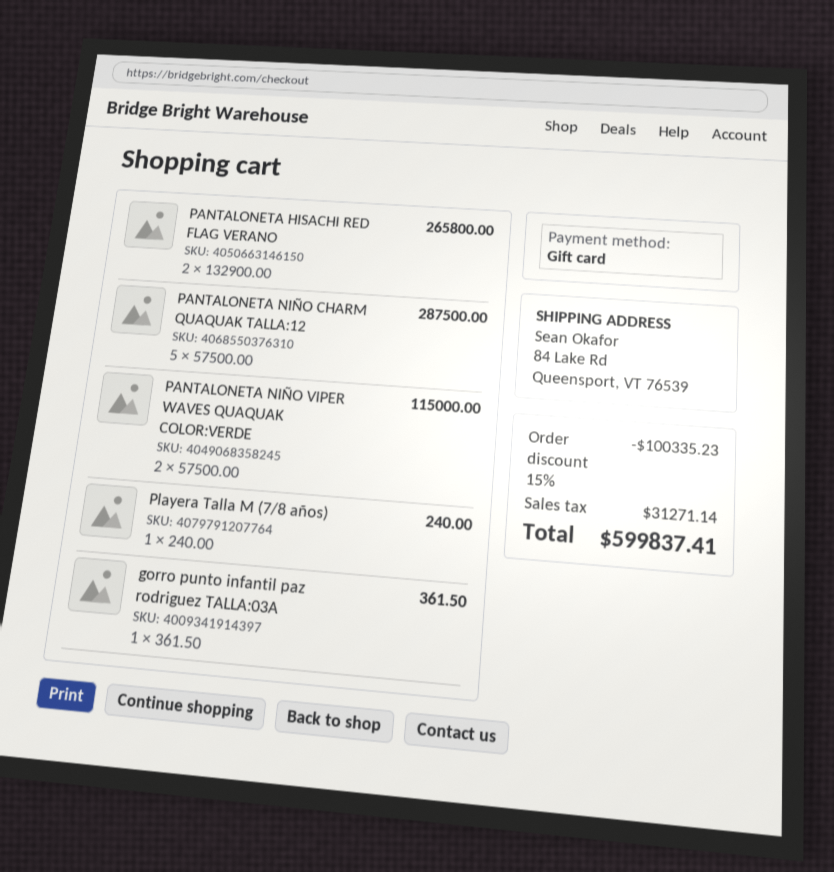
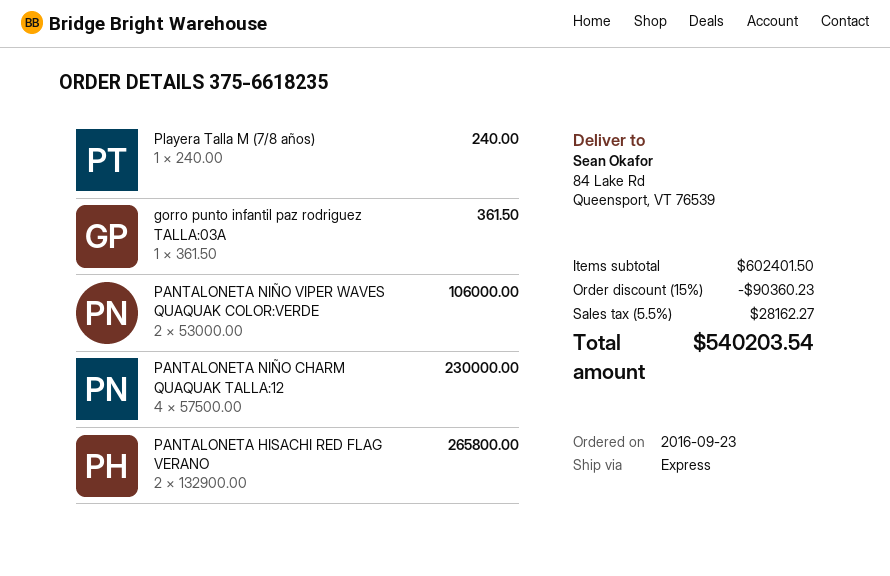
PANTALONETA NIÑO CHARM QUAQUAK TALLA:12: 5 x 57500.00 = 287500.00 -> 4 x 57500.00 = 230000.00
PANTALONETA NIÑO VIPER WAVES QUAQUAK COLOR:VERDE: 2 x 57500.00 = 115000.00 -> 2 x 53000.00 = 106000.00
discount: 15% = 100335.23 -> 15% = 90360.23
tax: 31271.14 -> 28162.27
total: 599837.41 -> 540203.54

